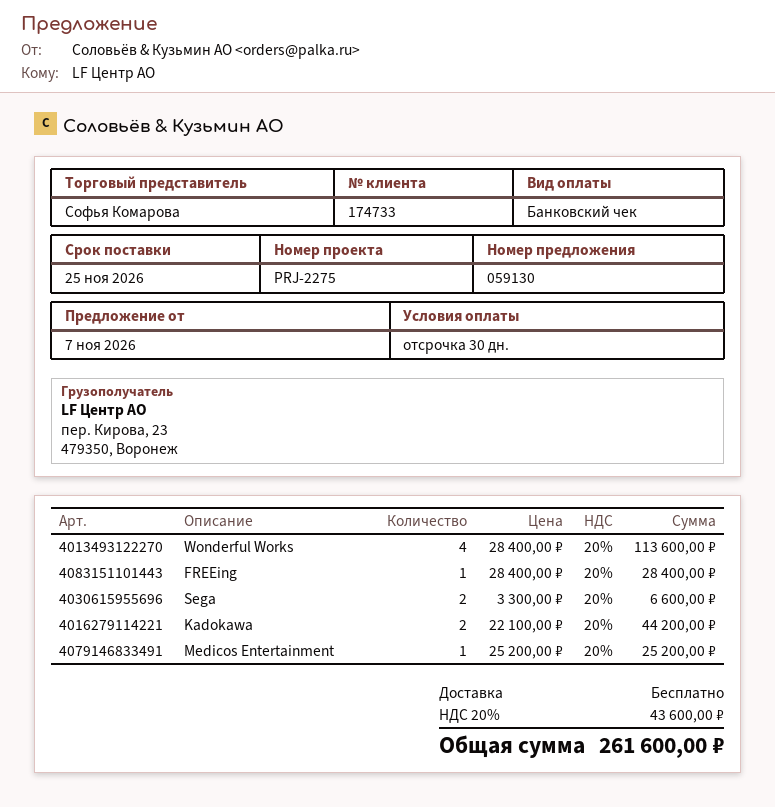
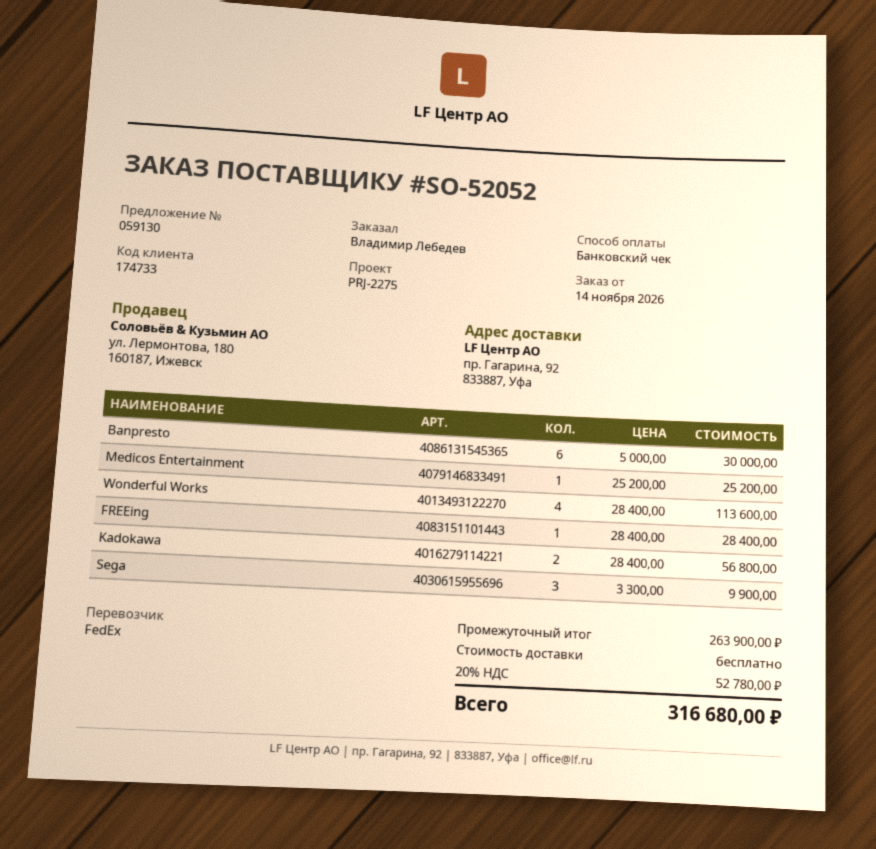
ship to: пер. Кирова, 23, 479350, Воронеж -> пр. Гагарина, 92, 833887, Уфа
Sega: 2 x 3300.00 = 6600.00 -> 3 x 3300.00 = 9900.00
Kadokawa: 2 x 22100.00 = 44200.00 -> 2 x 28400.00 = 56800.00
Banpresto: none -> 6 x 5000.00 = 30000.00
tax: 20% = 43600.00 -> 20% = 52780.00
total: 261600.00 -> 316680.00

